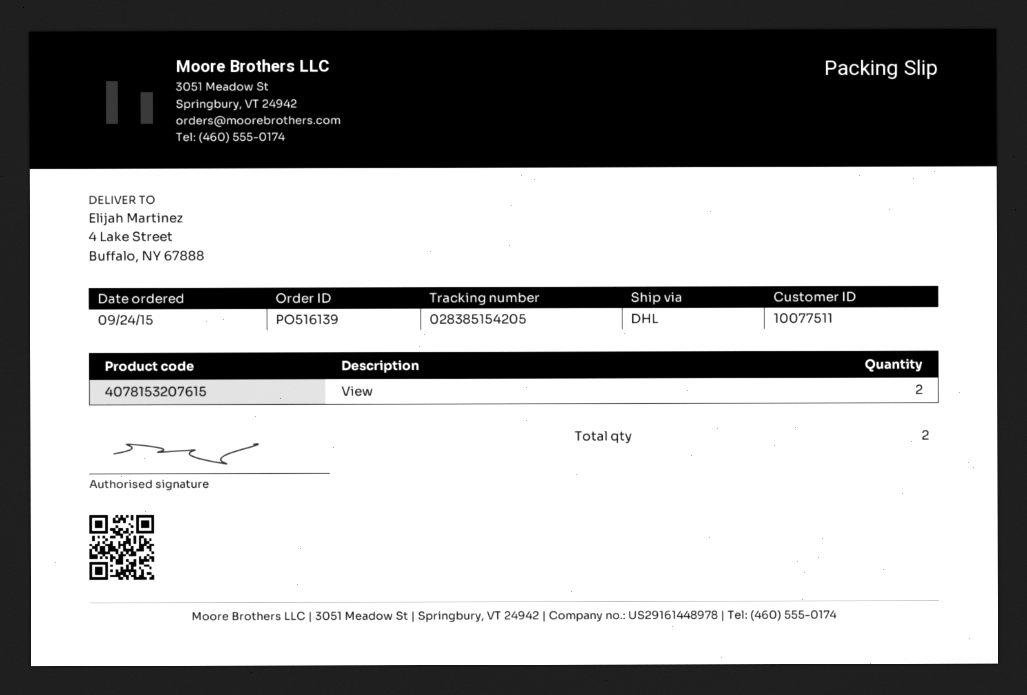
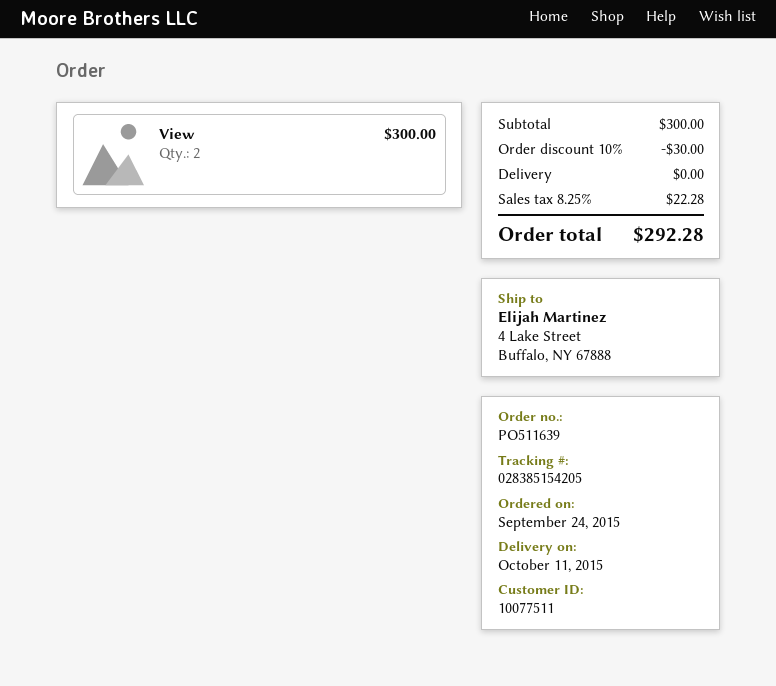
order number: PO516139 -> PO511639

